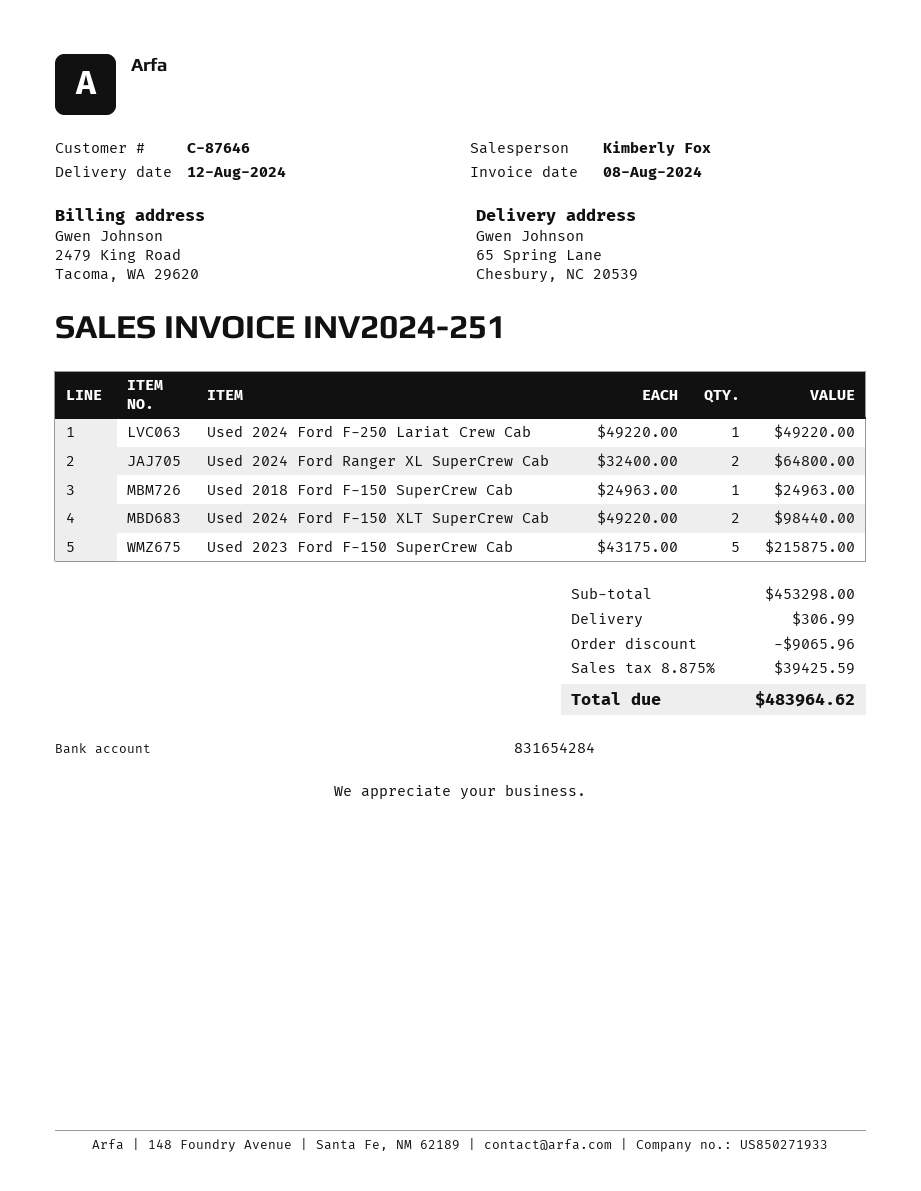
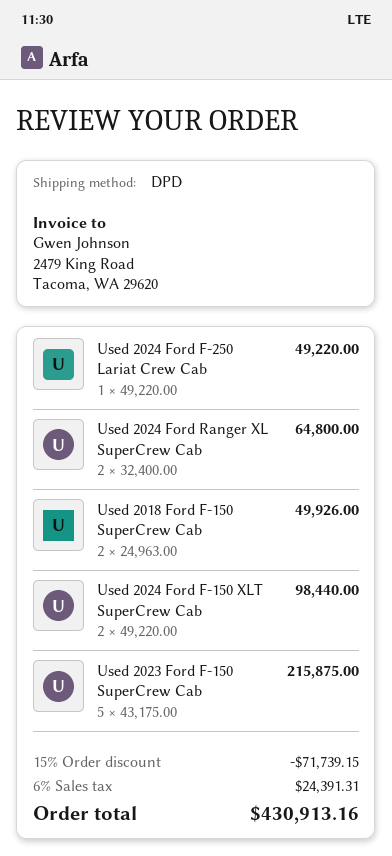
Used 2018 Ford F-150 SuperCrew Cab: 1 x 24963.00 = 24963.00 -> 2 x 24963.00 = 49926.00
discount: 9065.96 -> 71739.15
shipping: 306.99 -> none
tax: 8.875% = 39425.59 -> 6% = 24391.31
total: 483964.62 -> 430913.16

